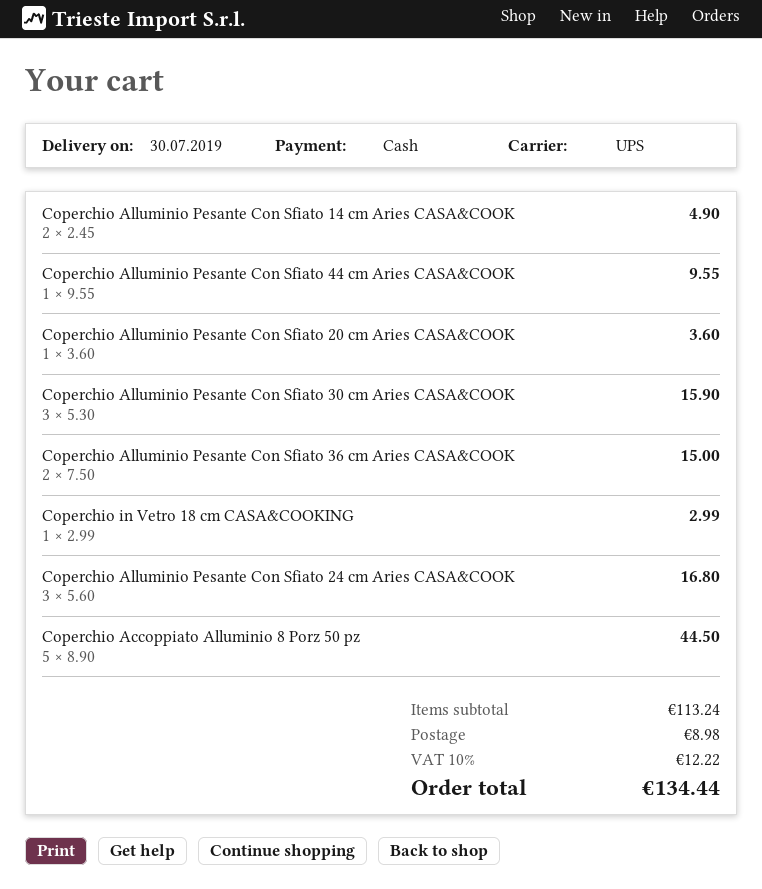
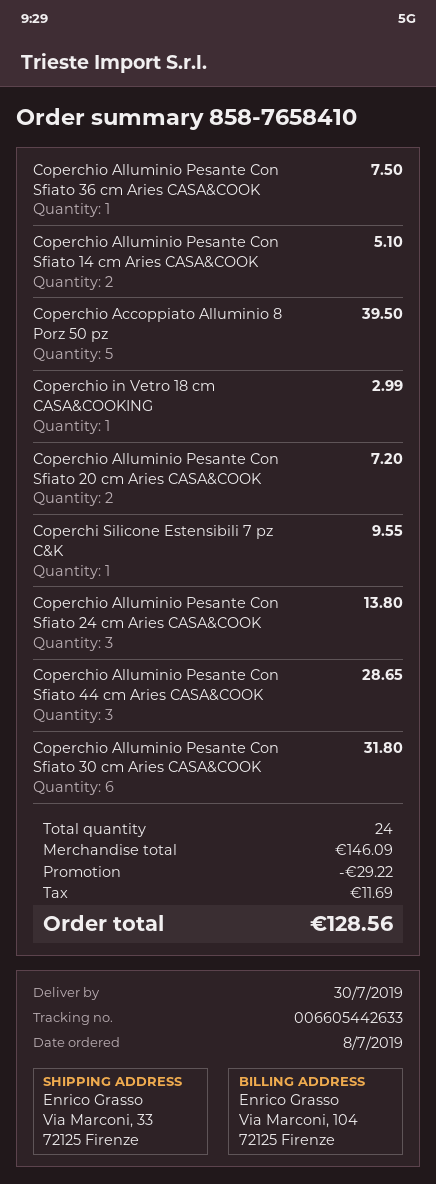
Coperchio Alluminio Pesante Con Sfiato 14 cm Aries CASA&COOK: 2 for 4.90 -> 2 for 5.10
Coperchio Alluminio Pesante Con Sfiato 44 cm Aries CASA&COOK: 1 for 9.55 -> 3 for 28.65
Coperchio Alluminio Pesante Con Sfiato 20 cm Aries CASA&COOK: 1 for 3.60 -> 2 for 7.20
Coperchio Alluminio Pesante Con Sfiato 30 cm Aries CASA&COOK: 3 for 15.90 -> 6 for 31.80
Coperchio Alluminio Pesante Con Sfiato 36 cm Aries CASA&COOK: 2 for 15.00 -> 1 for 7.50
Coperchio Alluminio Pesante Con Sfiato 24 cm Aries CASA&COOK: 3 for 16.80 -> 3 for 13.80
Coperchio Accoppiato Alluminio 8 Porz 50 pz: 5 for 44.50 -> 5 for 39.50
Coperchi Silicone Estensibili 7 pz C&K: none -> 1 for 9.55
subtotal: 113.24 -> 146.09
discount: none -> 29.22
shipping: 8.98 -> none
tax: 12.22 -> 11.69
total: 134.44 -> 128.56

